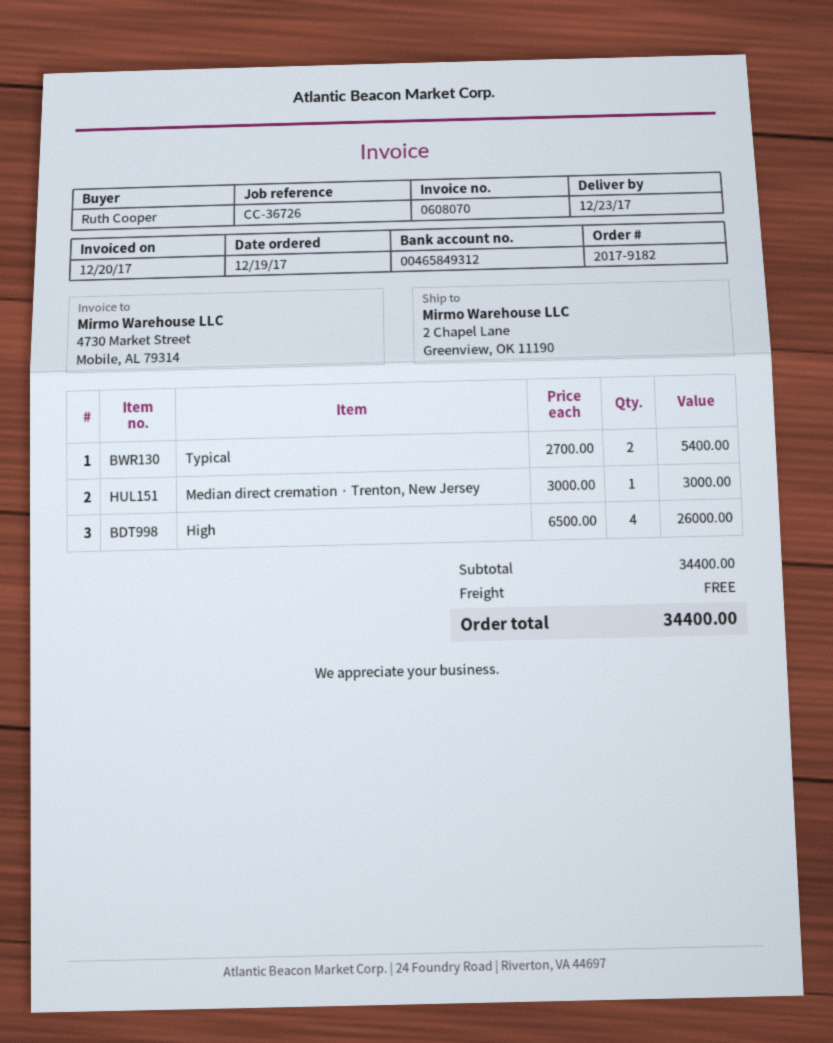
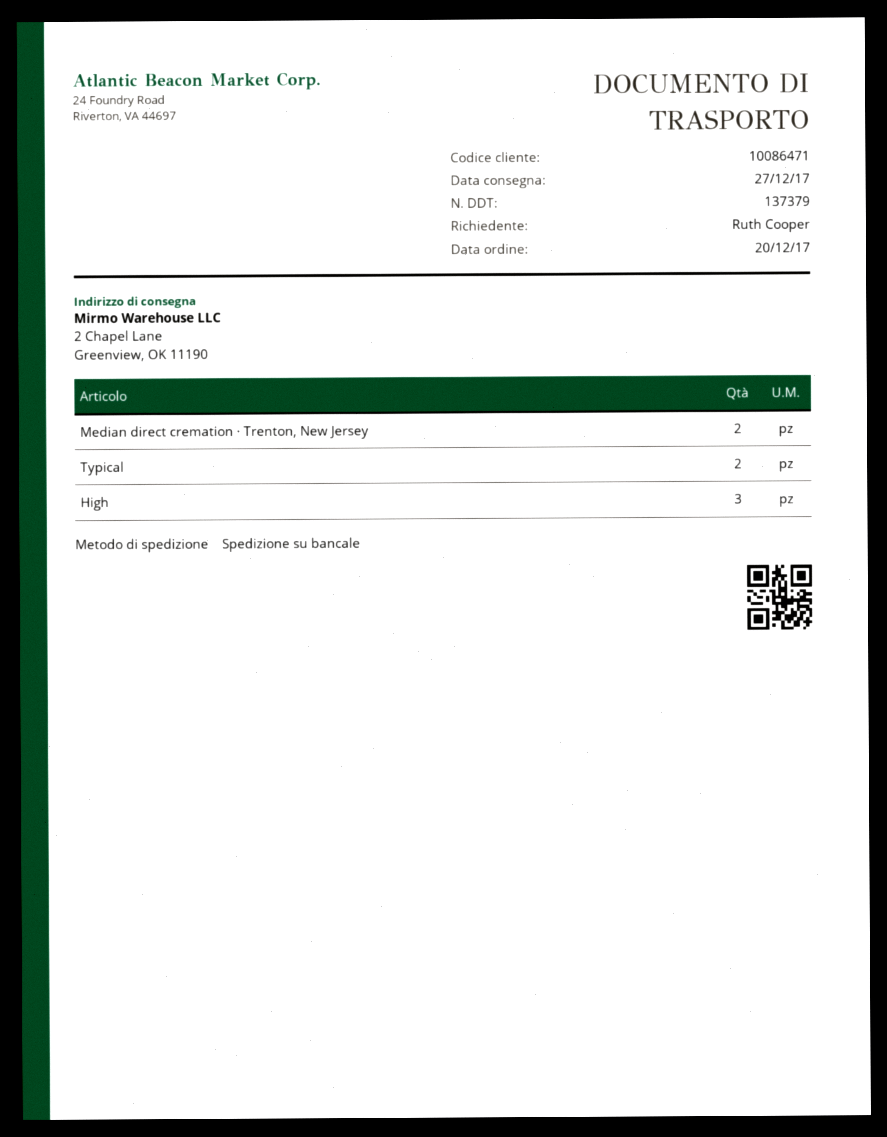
order date: 2017-12-19 -> 2017-12-20
delivery date: 2017-12-23 -> 2017-12-27
Median direct cremation · Trenton, New Jersey: 1 -> 2
High: 4 -> 3

